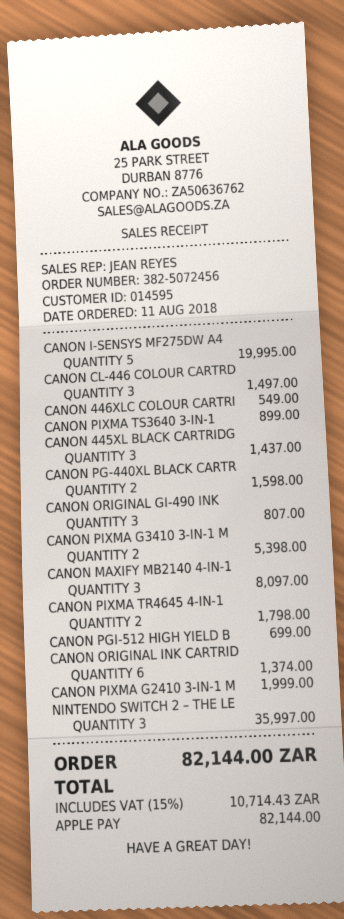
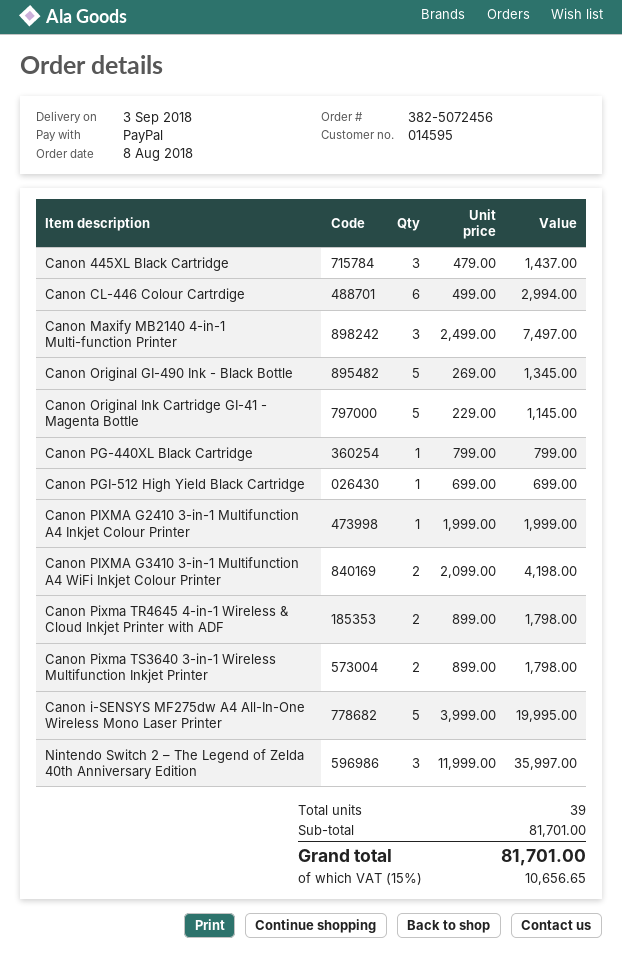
order date: 2018-08-11 -> 2018-08-08
payment method: Apple Pay -> PayPal
CANON CL-446 COLOUR CARTRD: 3 for 1497.00 -> 6 for 2994.00
CANON 446XLC COLOUR CARTRI: 1 for 549.00 -> none
CANON PIXMA TS3640 3-IN-1: 1 for 899.00 -> 2 for 1798.00
CANON PG-440XL BLACK CARTR: 2 for 1598.00 -> 1 for 799.00
CANON ORIGINAL GI-490 INK: 3 for 807.00 -> 5 for 1345.00
CANON PIXMA G3410 3-IN-1 M: 2 for 5398.00 -> 2 for 4198.00
CANON MAXIFY MB2140 4-IN-1: 3 for 8097.00 -> 3 for 7497.00
CANON ORIGINAL INK CARTRID: 6 for 1374.00 -> 5 for 1145.00
tax: 15% = 10714.43 -> 15% = 10656.65
total: 82144.00 -> 81701.00

